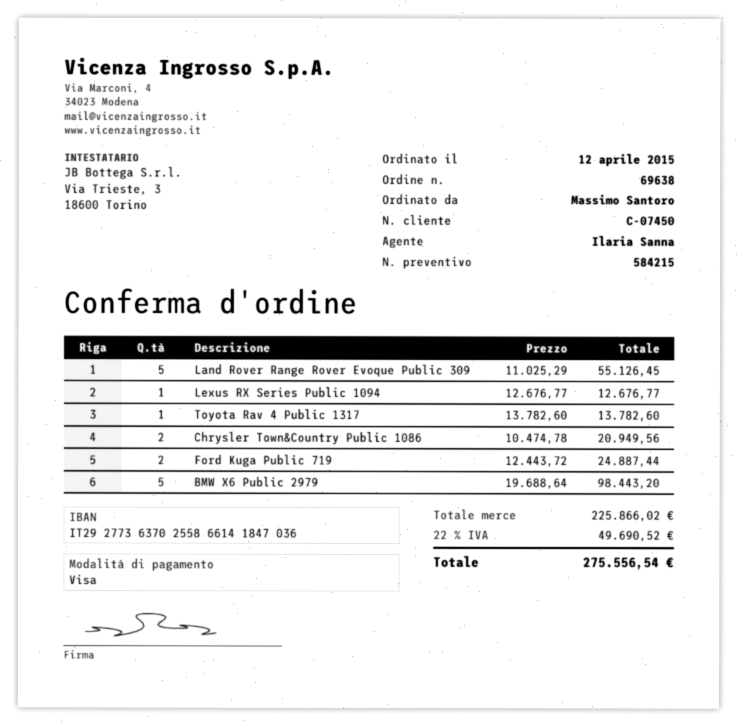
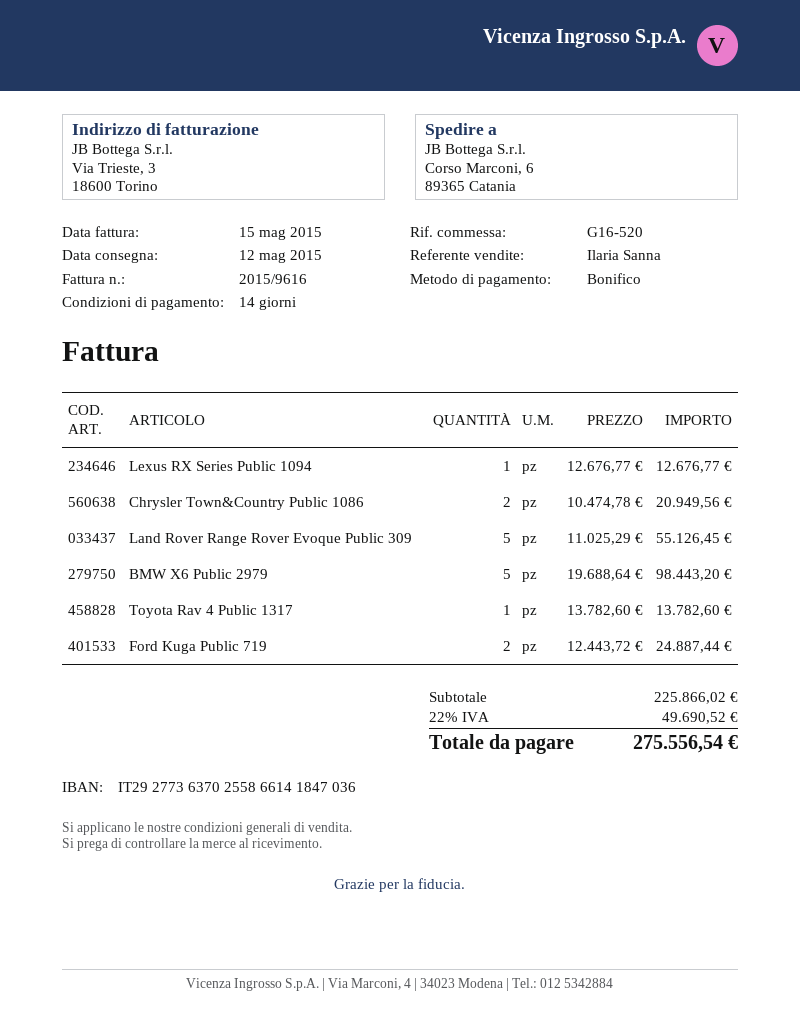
payment method: Visa -> bank transfer

